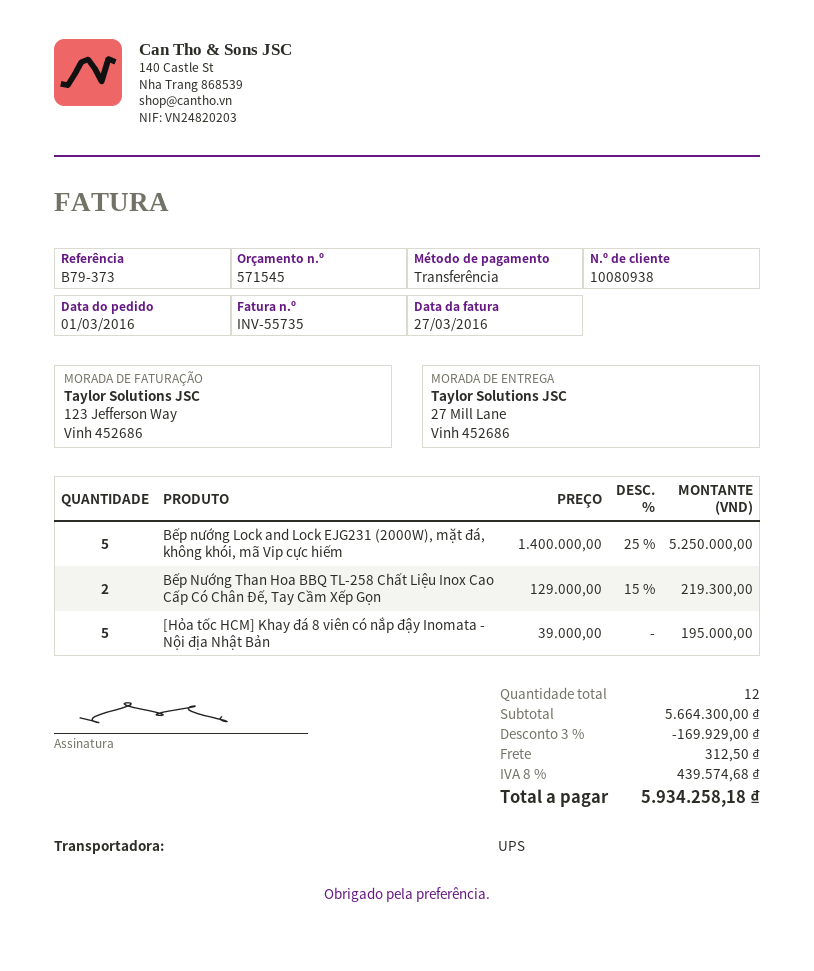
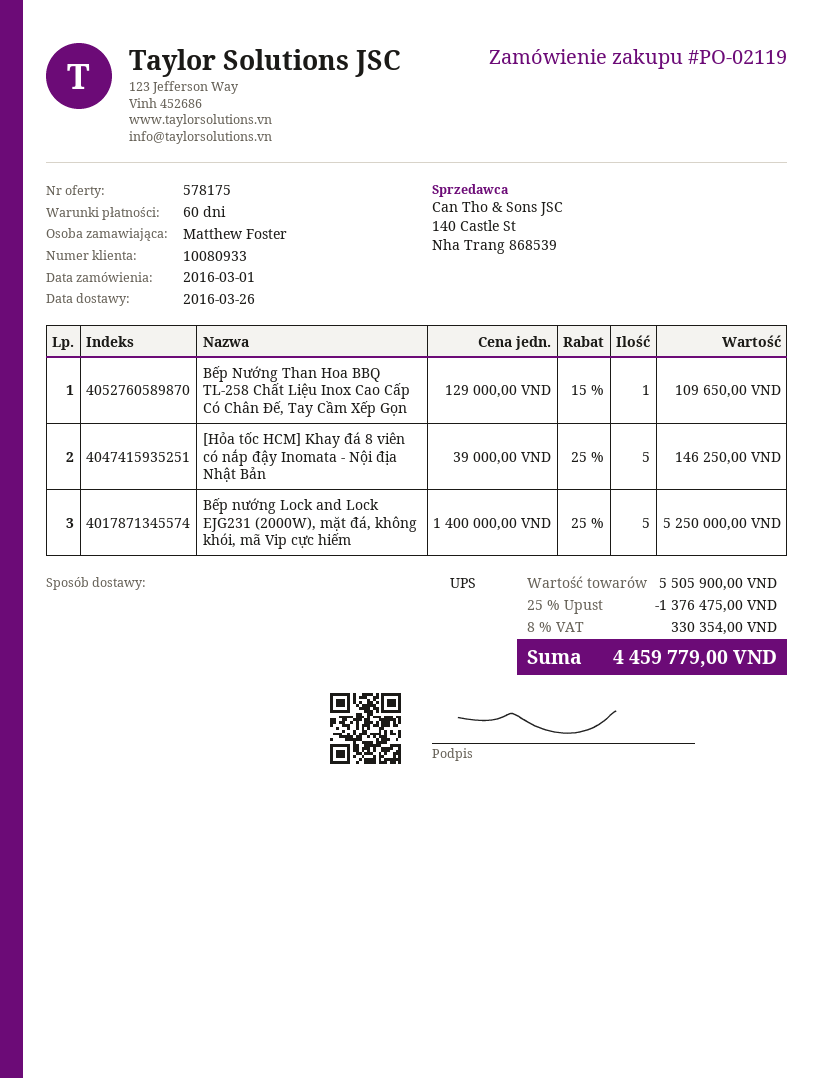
quote number: 571545 -> 578175
customer number: 10080938 -> 10080933
Bếp Nướng Than Hoa BBQ TL-258 Chất Liệu Inox Cao Cấp Có Chân Đế, Tay Cầm Xếp Gọn: 2 x 129000.00 - 15% = 219300.00 -> 1 x 129000.00 - 15% = 109650.00
[Hỏa tốc HCM] Khay đá 8 viên có nắp đậy Inomata - Nội địa Nhật Bản: 5 x 39000.00 = 195000.00 -> 5 x 39000.00 - 25% = 146250.00
subtotal: 5664300.00 -> 5505900.00
discount: 3% = 169929.00 -> 25% = 1376475.00
shipping: 312.50 -> none
tax: 8% = 439574.68 -> 8% = 330354.00
total: 5934258.18 -> 4459779.00

